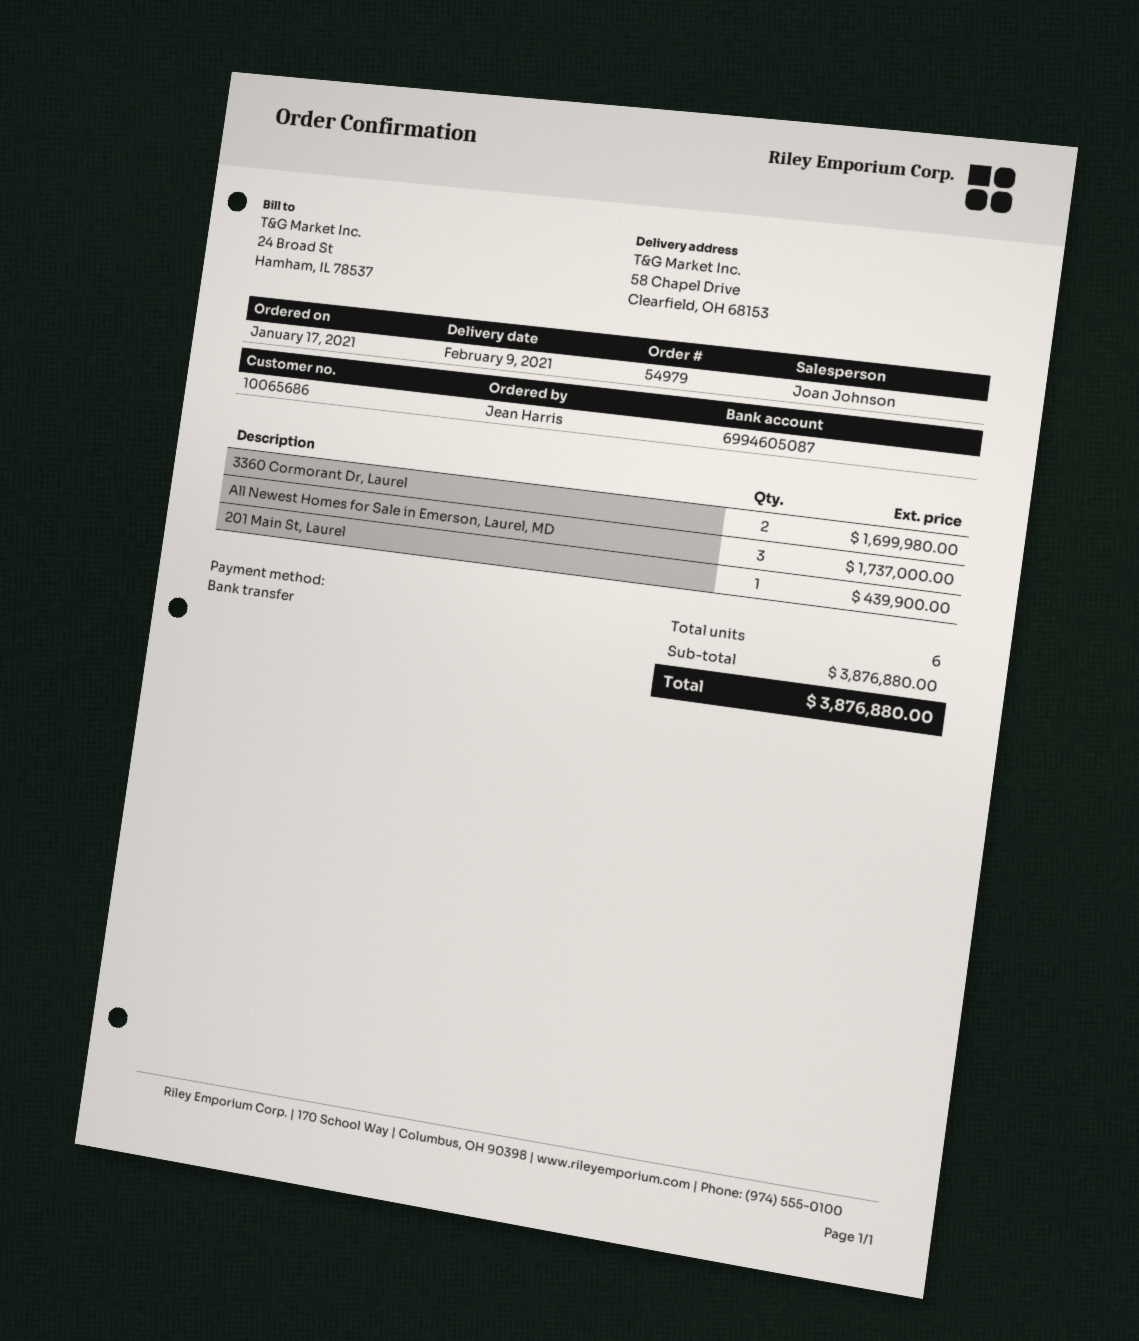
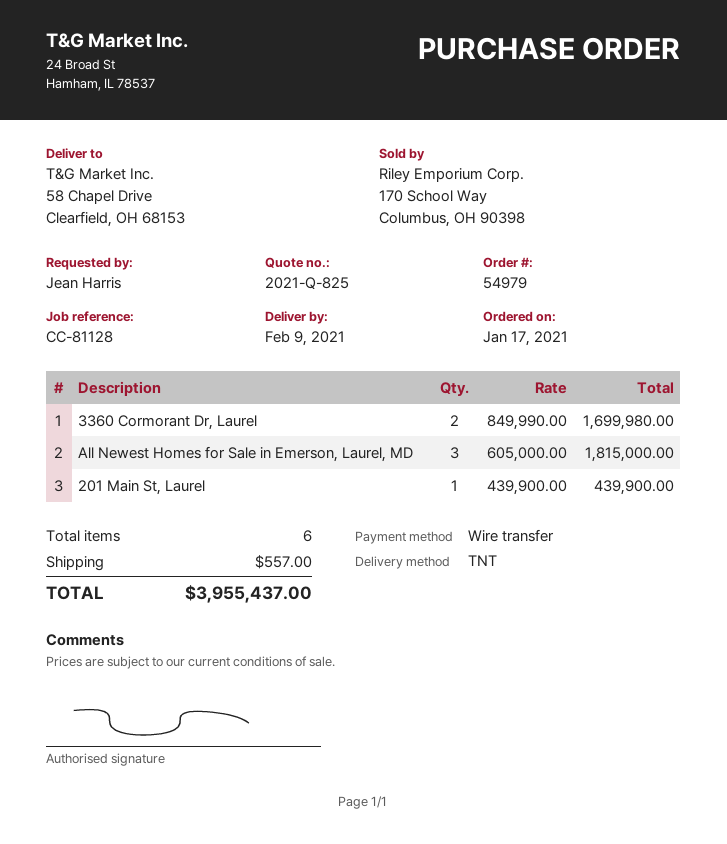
All Newest Homes for Sale in Emerson, Laurel, MD: 3 for 1737000.00 -> 3 for 1815000.00
shipping: none -> 557.00
total: 3876880.00 -> 3955437.00

